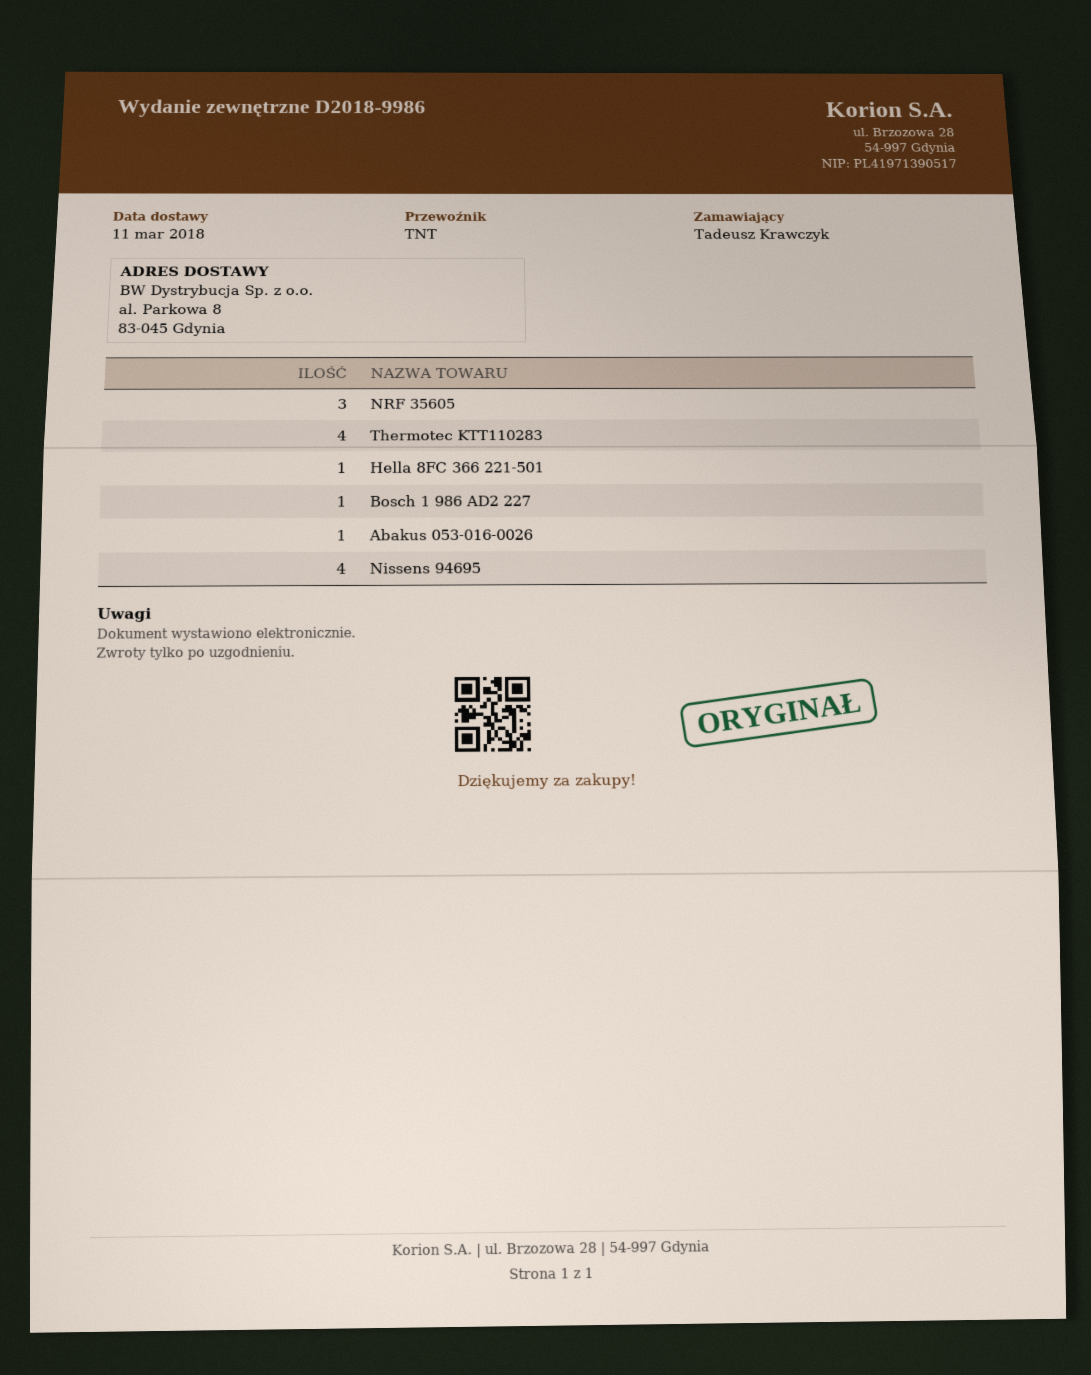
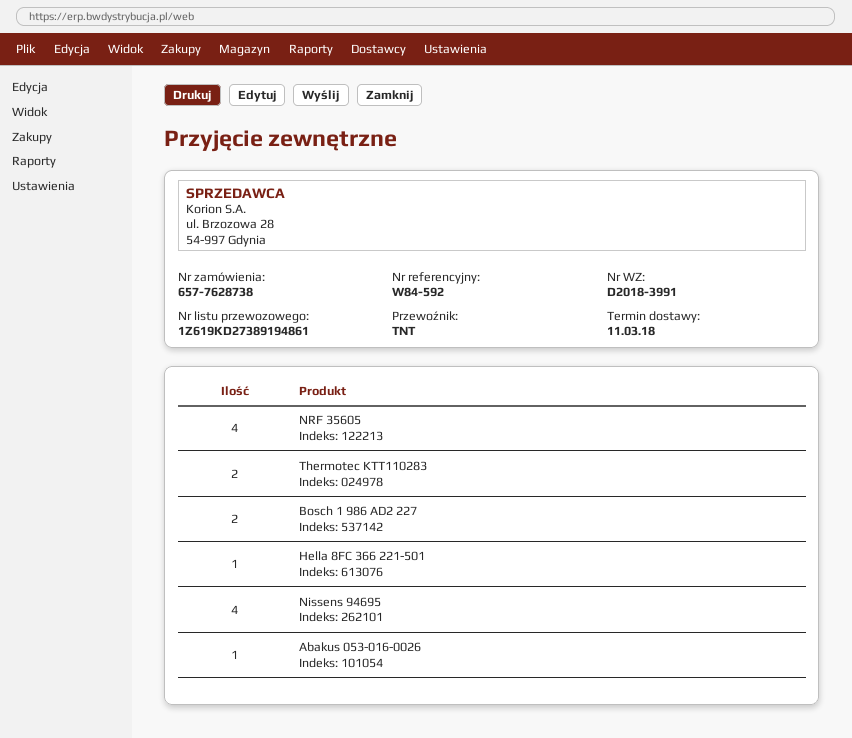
delivery note number: D2018-9986 -> D2018-3991
NRF 35605: 3 -> 4
Thermotec KTT110283: 4 -> 2
Bosch 1 986 AD2 227: 1 -> 2

